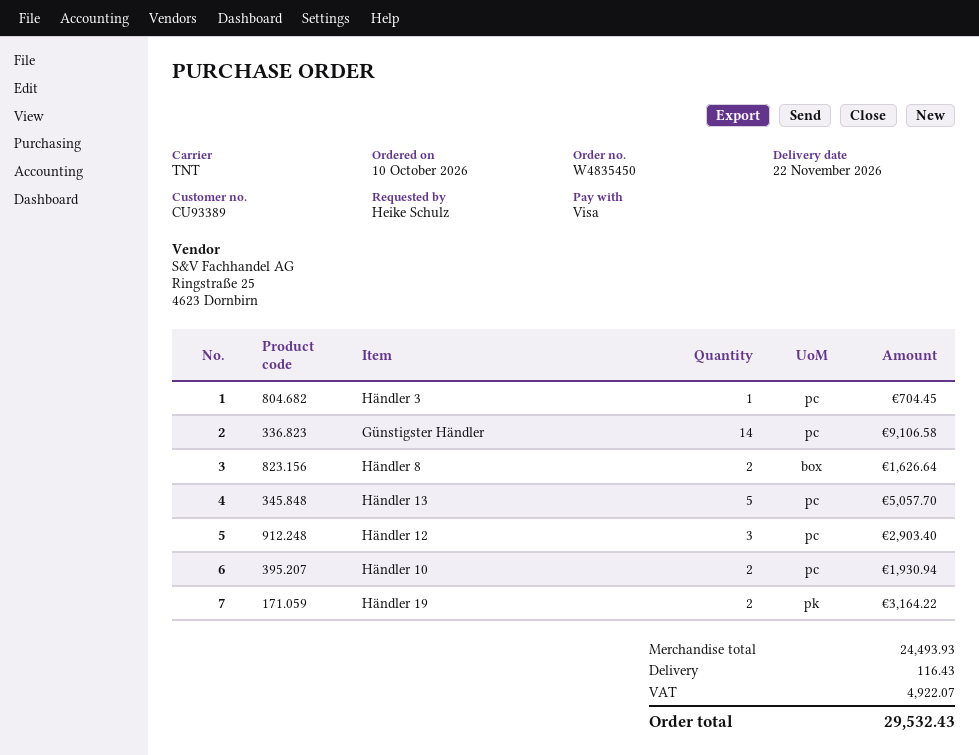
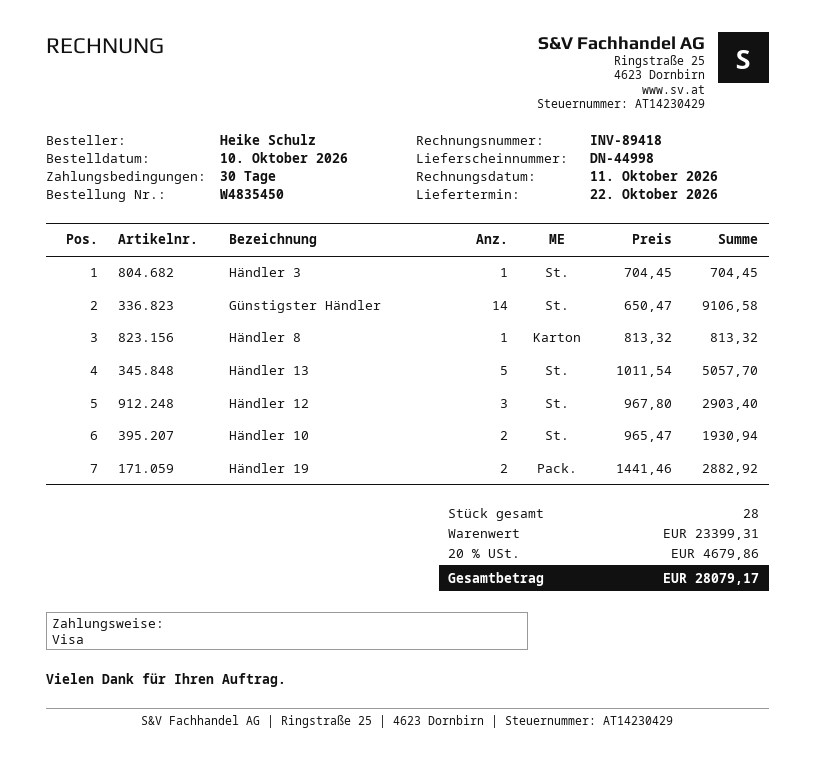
delivery date: 2026-11-22 -> 2026-10-22
Händler 8: 2 for 1626.64 -> 1 for 813.32
Händler 19: 2 for 3164.22 -> 2 for 2882.92
subtotal: 24493.93 -> 23399.31
shipping: 116.43 -> none
tax: 4922.07 -> 4679.86
total: 29532.43 -> 28079.17

